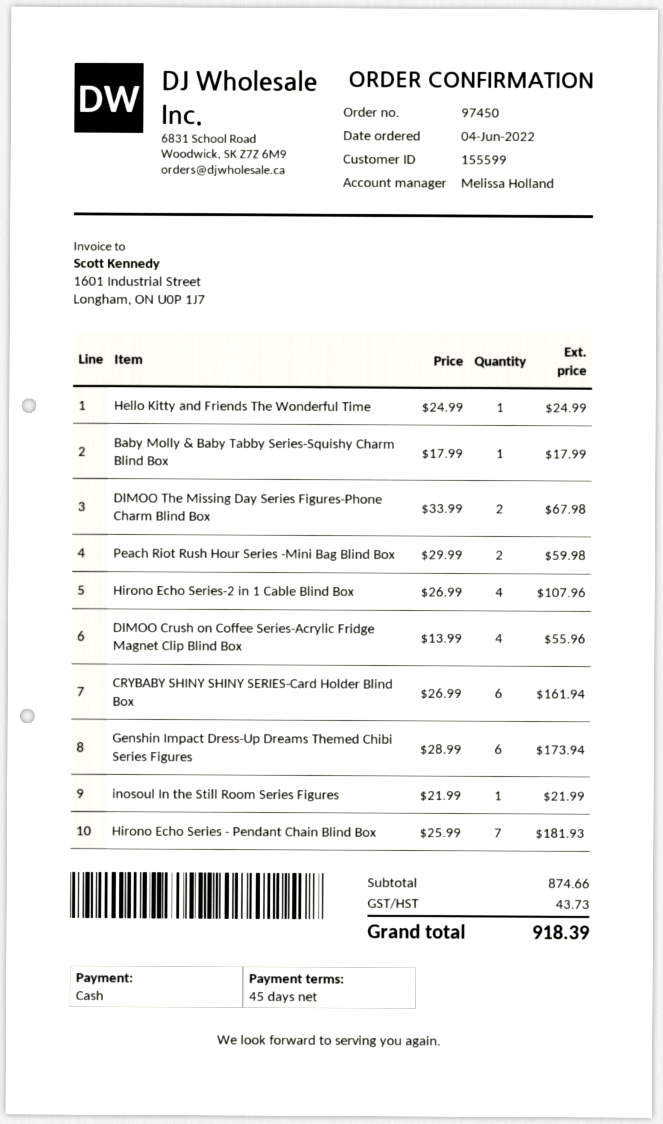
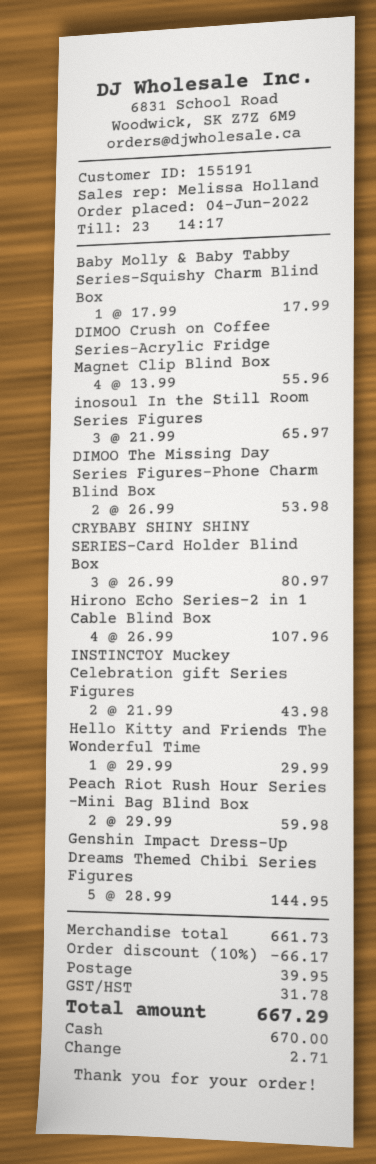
customer number: 155599 -> 155191
Hello Kitty and Friends The Wonderful Time: 1 x 24.99 = 24.99 -> 1 x 29.99 = 29.99
DIMOO The Missing Day Series Figures-Phone Charm Blind Box: 2 x 33.99 = 67.98 -> 2 x 26.99 = 53.98
CRYBABY SHINY SHINY SERIES-Card Holder Blind Box: 6 x 26.99 = 161.94 -> 3 x 26.99 = 80.97
Genshin Impact Dress-Up Dreams Themed Chibi Series Figures: 6 x 28.99 = 173.94 -> 5 x 28.99 = 144.95
inosoul In the Still Room Series Figures: 1 x 21.99 = 21.99 -> 3 x 21.99 = 65.97
Hirono Echo Series - Pendant Chain Blind Box: 7 x 25.99 = 181.93 -> none
INSTINCTOY Muckey Celebration gift Series Figures: none -> 2 x 21.99 = 43.98
subtotal: 874.66 -> 661.73
discount: none -> 10% = 66.17
shipping: none -> 39.95
tax: 43.73 -> 31.78
total: 918.39 -> 667.29

